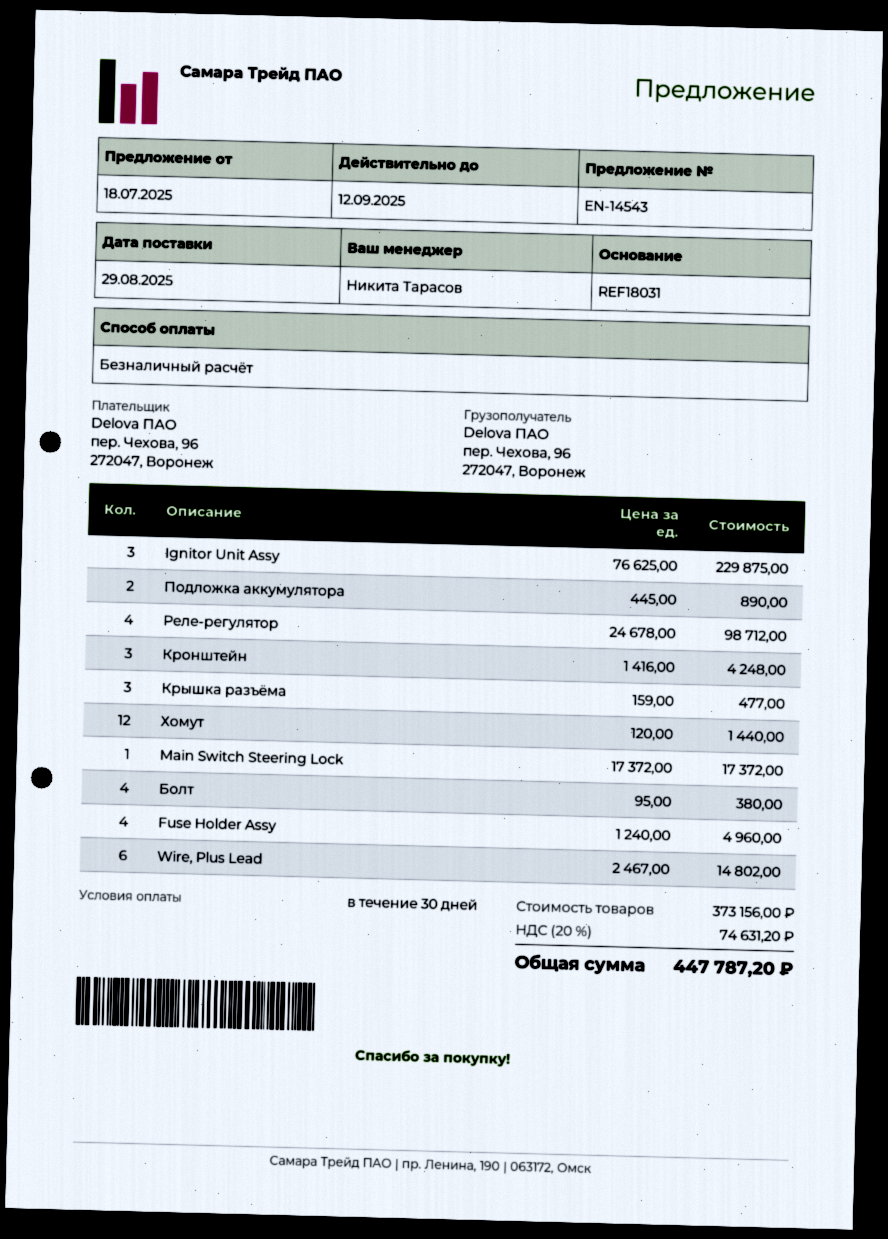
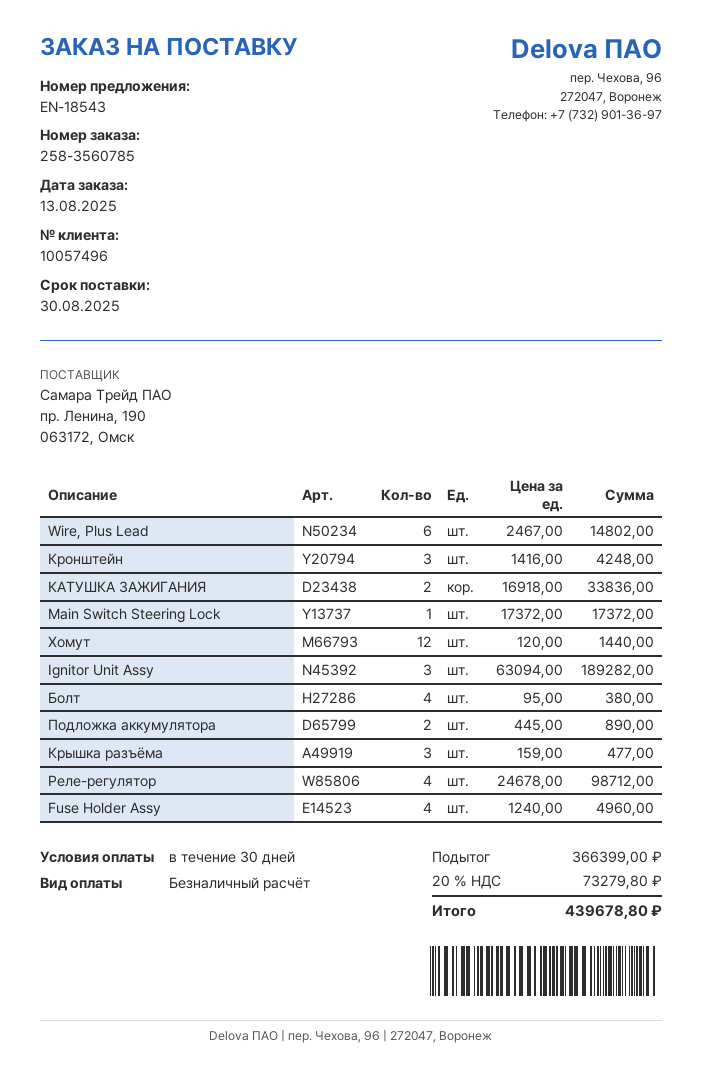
quote number: EN-14543 -> EN-18543
delivery date: 2025-08-29 -> 2025-08-30
Ignitor Unit Assy: 3 x 76625.00 = 229875.00 -> 3 x 63094.00 = 189282.00
КАТУШКА ЗАЖИГАНИЯ: none -> 2 x 16918.00 = 33836.00
subtotal: 373156.00 -> 366399.00
tax: 20% = 74631.20 -> 20% = 73279.80
total: 447787.20 -> 439678.80

